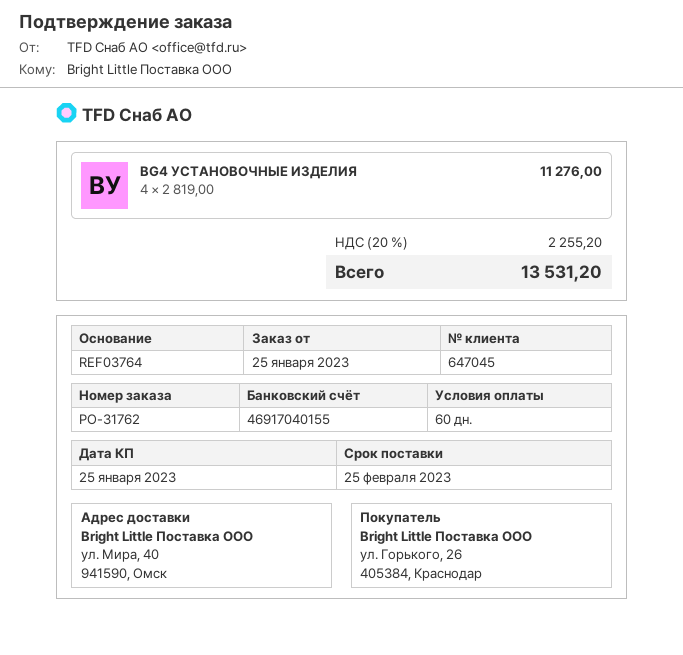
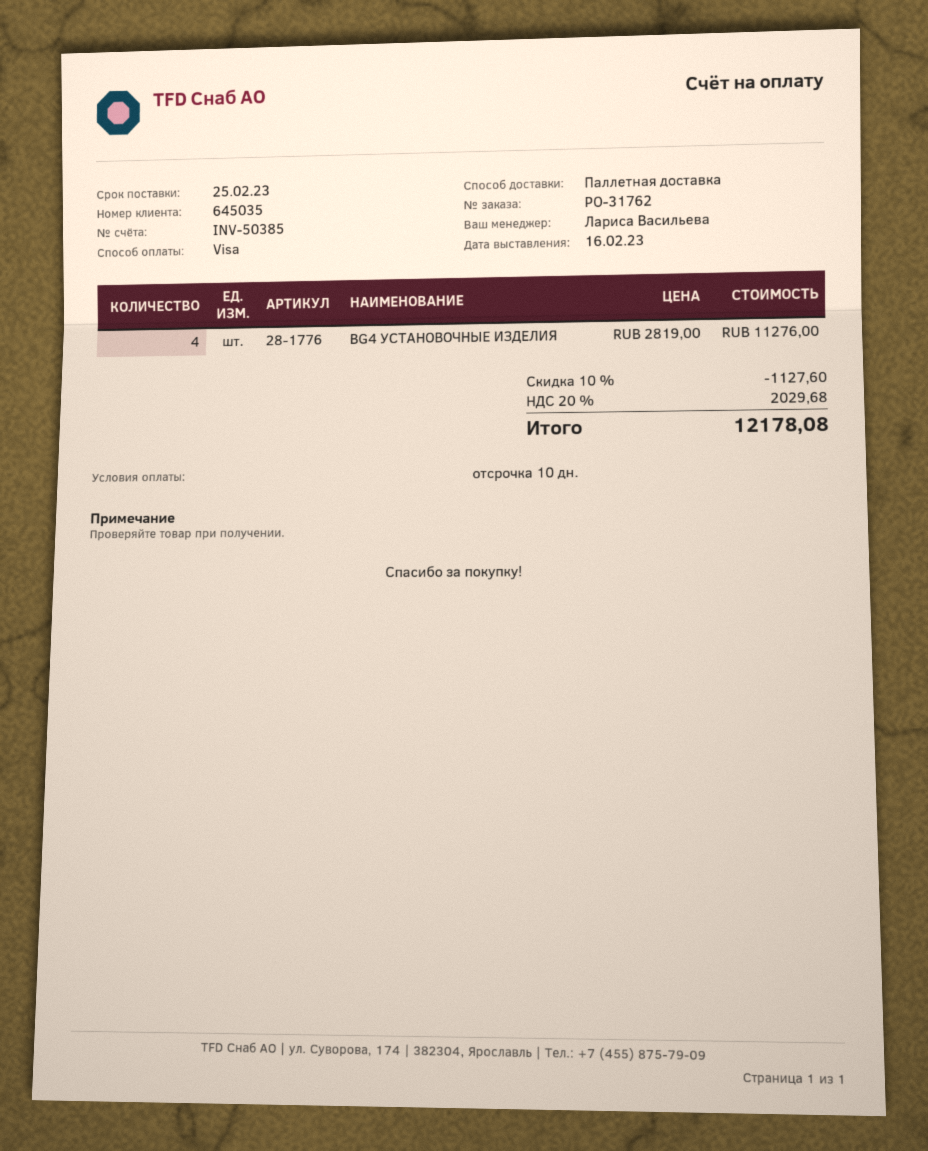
payment terms: 60 days -> 10 days
customer number: 647045 -> 645035
discount: none -> 10% = 1127.60
tax: 20% = 2255.20 -> 20% = 2029.68
total: 13531.20 -> 12178.08

